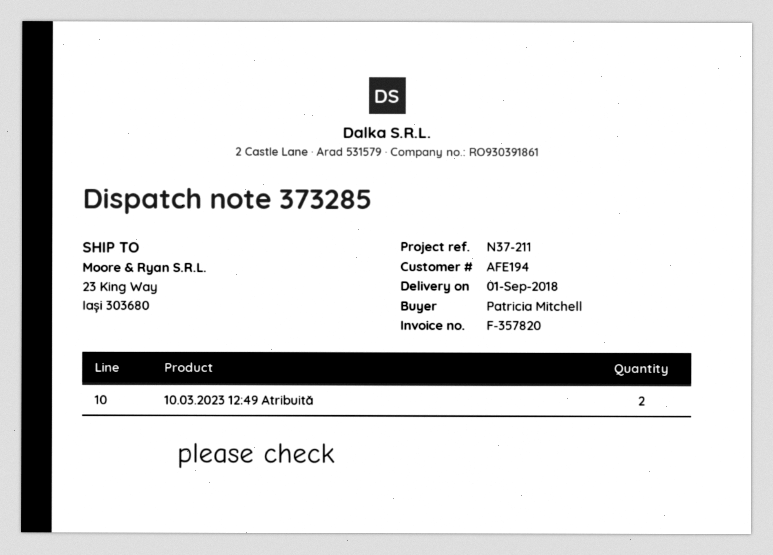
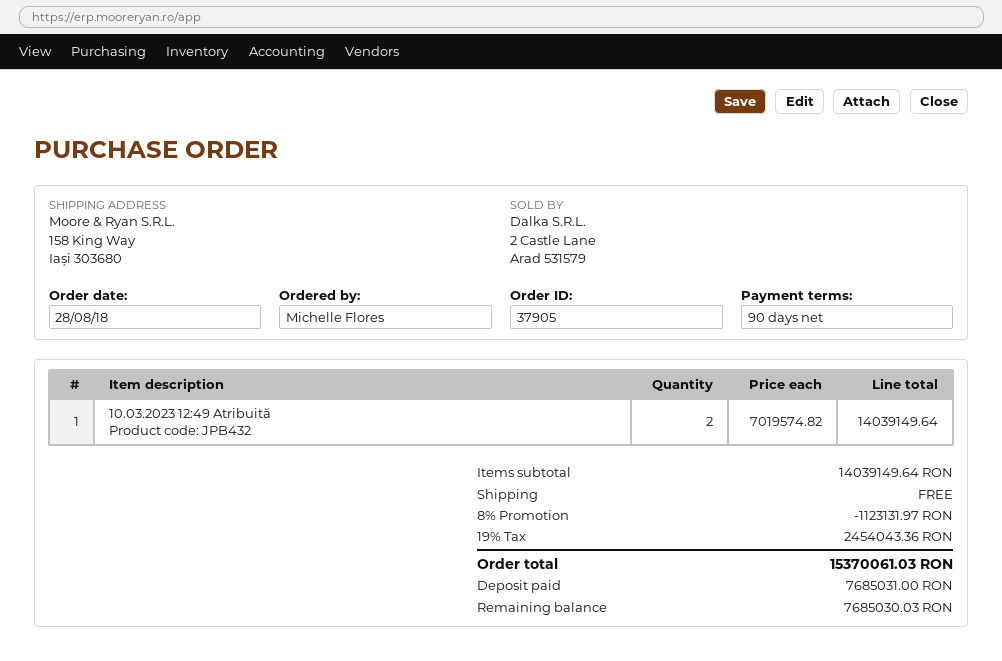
ordered by: Patricia Mitchell -> Michelle Flores
ship to: 23 King Way, Iași 303680 -> 158 King Way, Iași 303680

